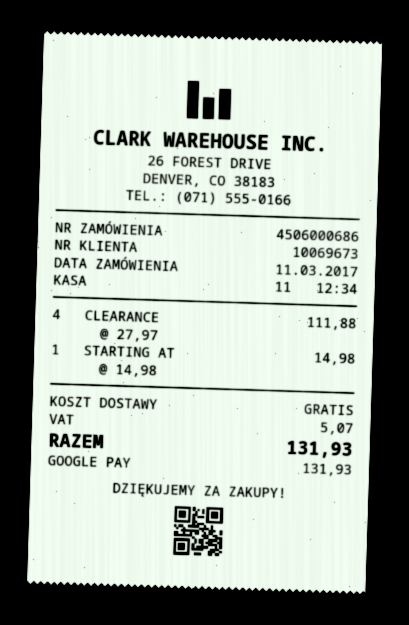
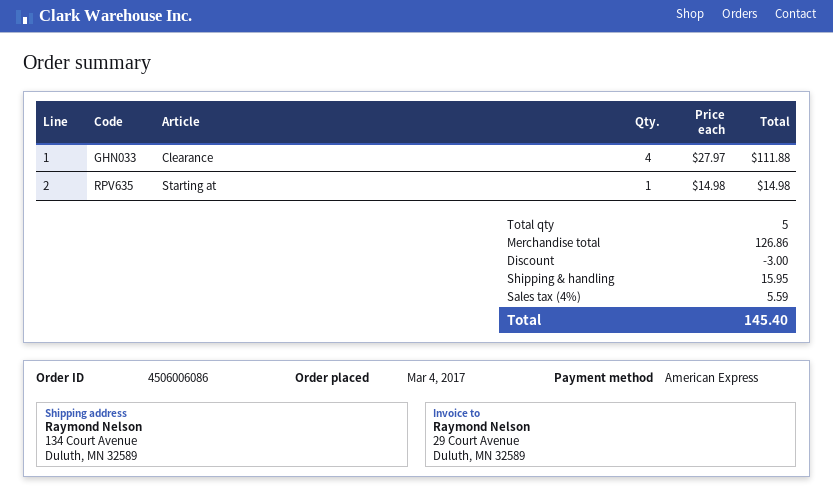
order number: 4506000686 -> 4506006086
order date: 2017-03-11 -> 2017-03-04
payment method: Google Pay -> American Express
discount: none -> 3.00
shipping: 0.00 -> 15.95
tax: 5.07 -> 5.59
total: 131.93 -> 145.40

